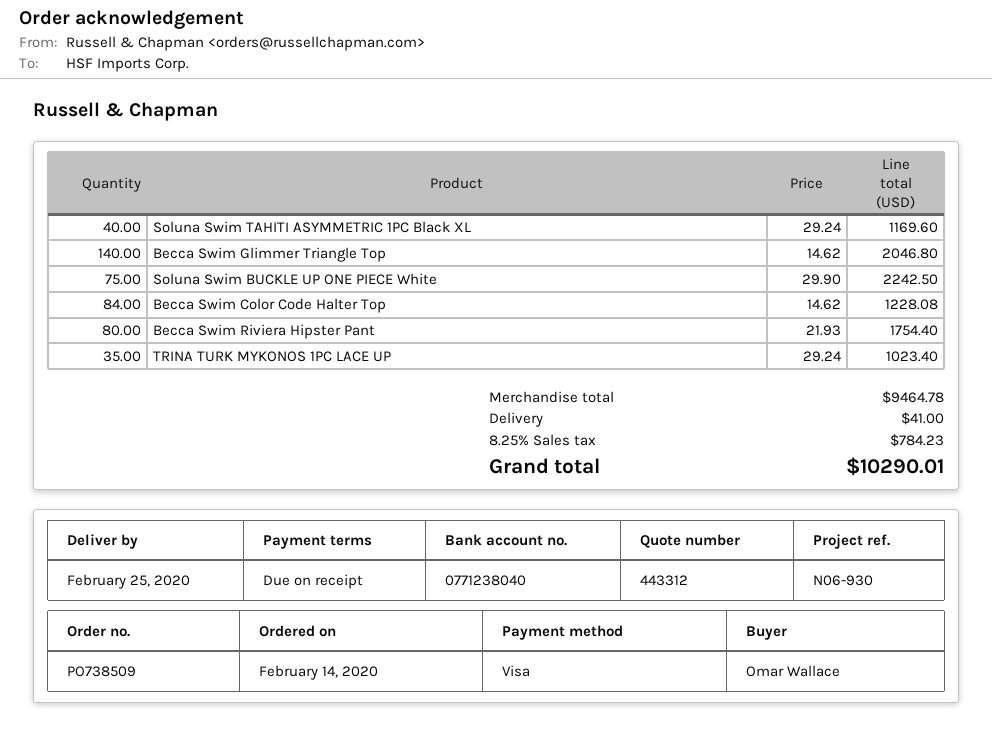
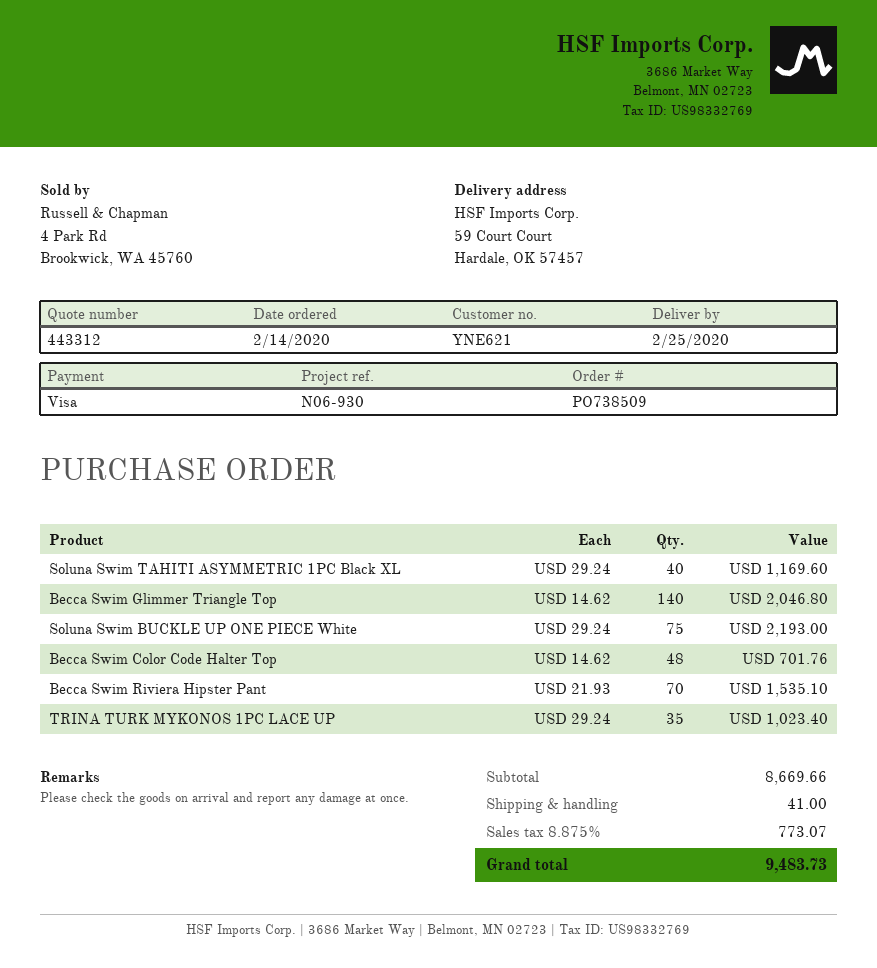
Soluna Swim BUCKLE UP ONE PIECE White: 75 x 29.90 = 2242.50 -> 75 x 29.24 = 2193.00
Becca Swim Color Code Halter Top: 84 x 14.62 = 1228.08 -> 48 x 14.62 = 701.76
Becca Swim Riviera Hipster Pant: 80 x 21.93 = 1754.40 -> 70 x 21.93 = 1535.10
subtotal: 9464.78 -> 8669.66
tax: 8.25% = 784.23 -> 8.875% = 773.07
total: 10290.01 -> 9483.73

